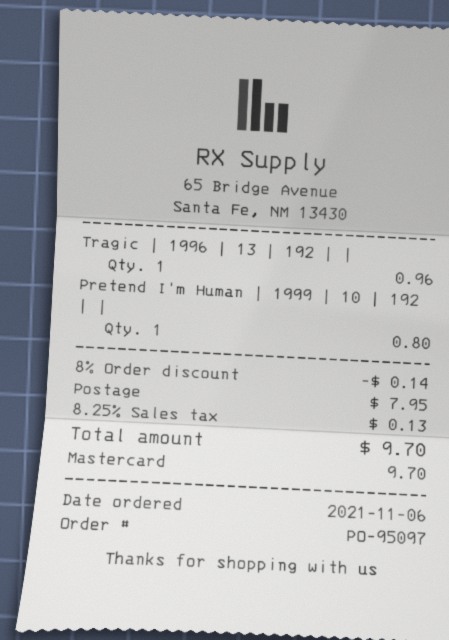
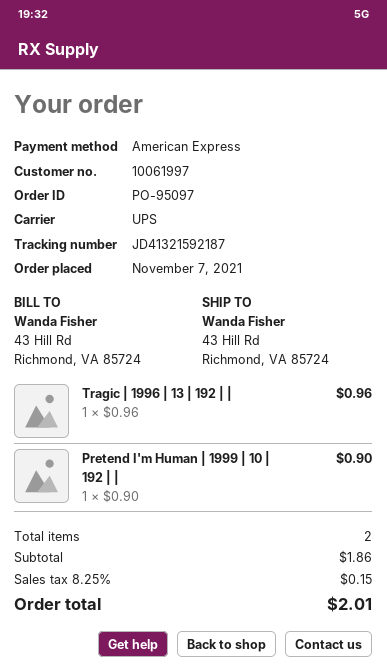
order date: 2021-11-06 -> 2021-11-07
payment method: Mastercard -> American Express
Pretend I'm Human | 1999 | 10 | 192 | |: 1 for 0.80 -> 1 for 0.90
discount: 8% = 0.14 -> none
shipping: 7.95 -> none
tax: 8.25% = 0.13 -> 8.25% = 0.15
total: 9.70 -> 2.01

